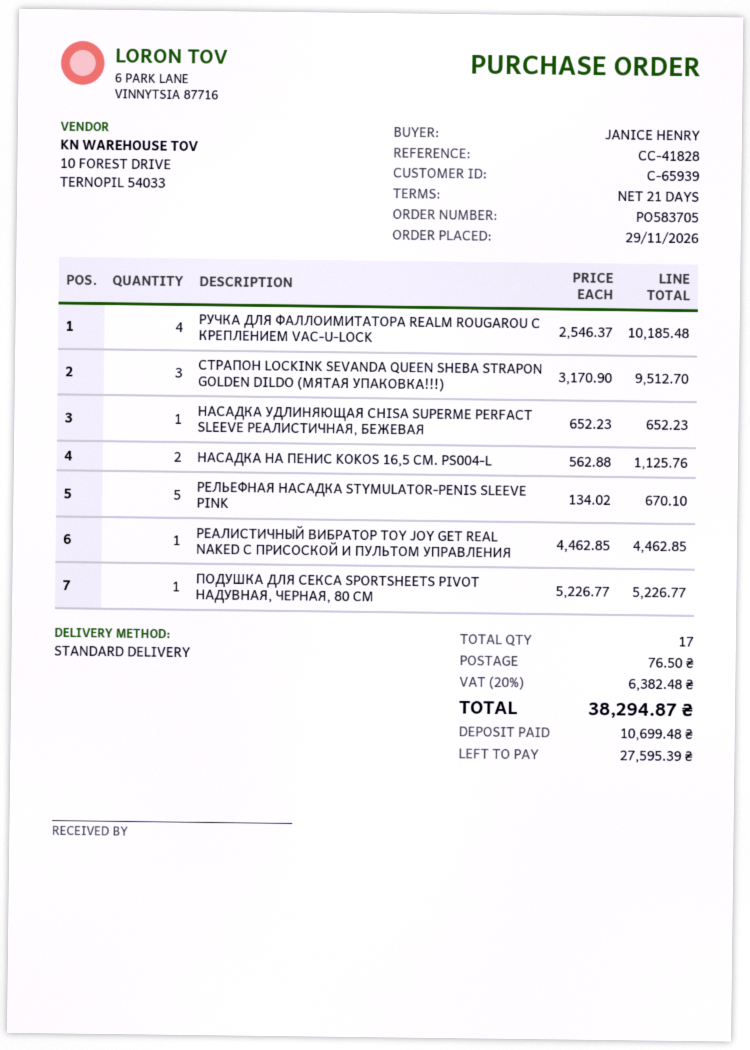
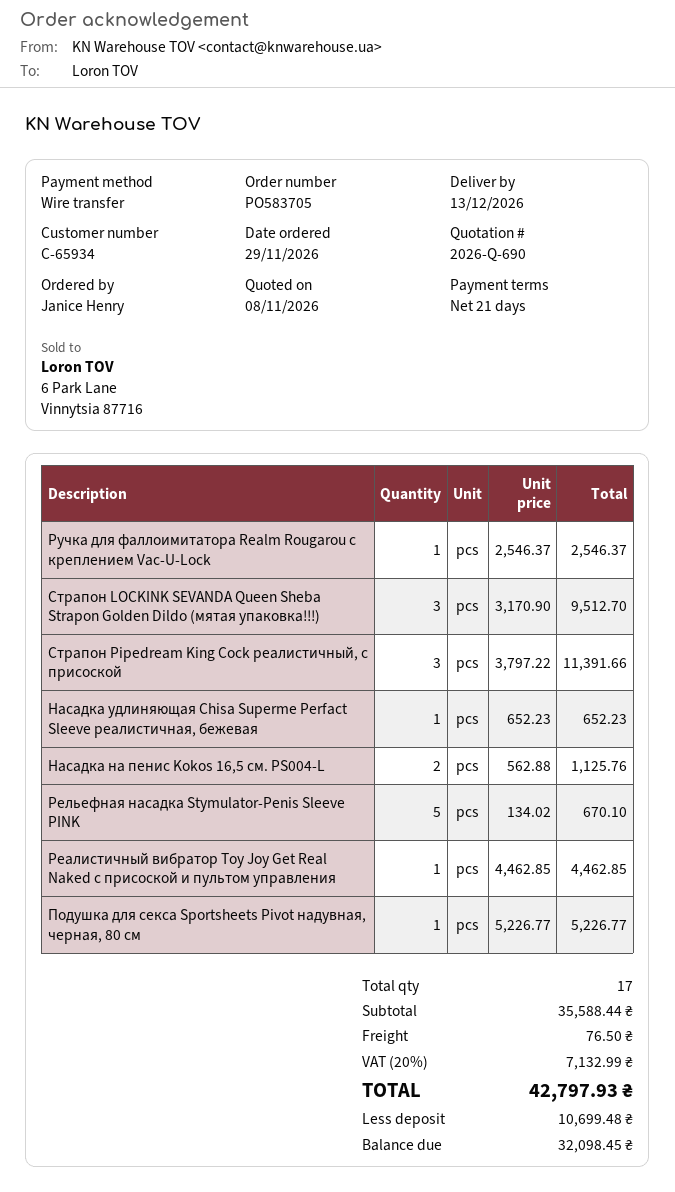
customer number: C-65939 -> C-65934
РУЧКА ДЛЯ ФАЛЛОИМИТАТОРА REALM ROUGAROU С КРЕПЛЕНИЕМ VAC-U-LOCK: 4 x 2546.37 = 10185.48 -> 1 x 2546.37 = 2546.37
Страпон Pipedream King Cock реалистичный, с присоской: none -> 3 x 3797.22 = 11391.66
tax: 20% = 6382.48 -> 20% = 7132.99
total: 38294.87 -> 42797.93
balance: 27595.39 -> 32098.45

